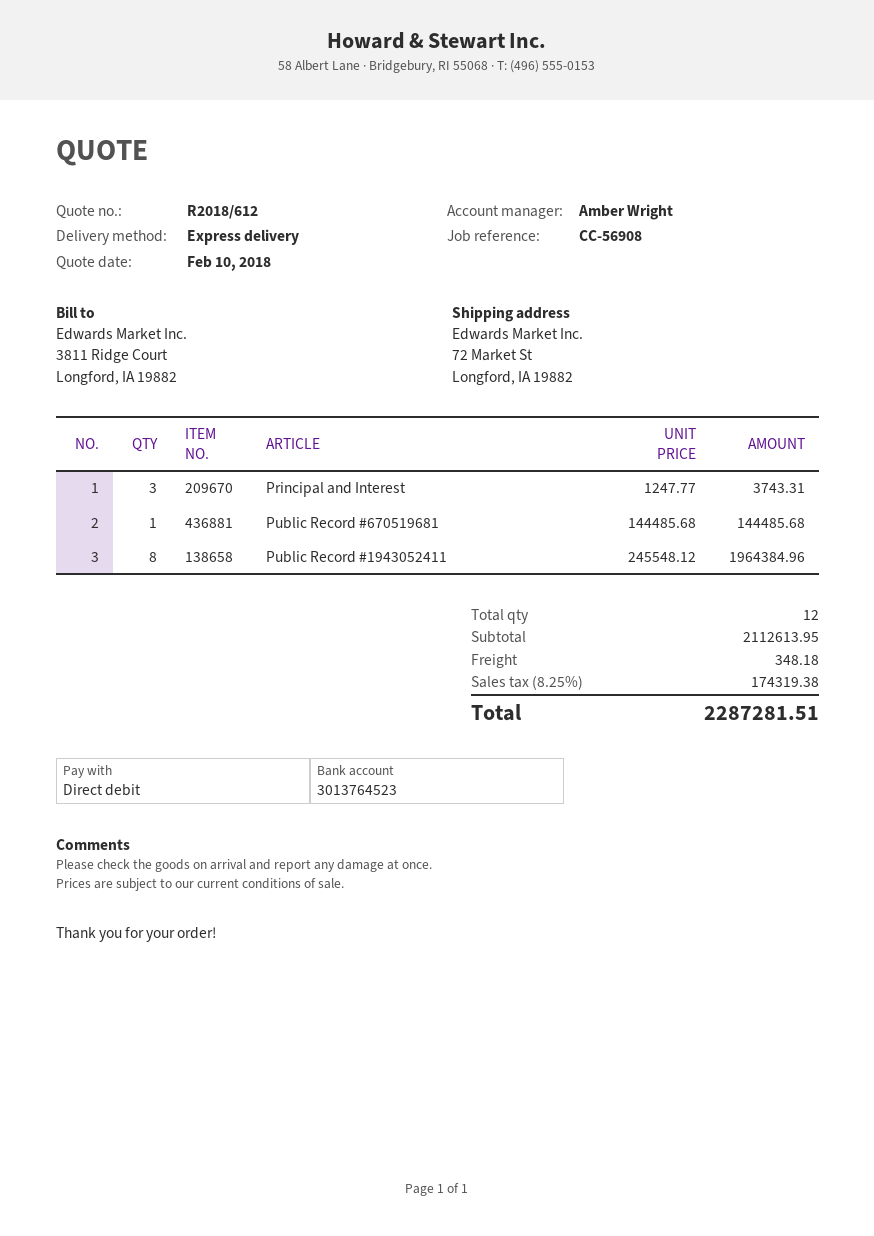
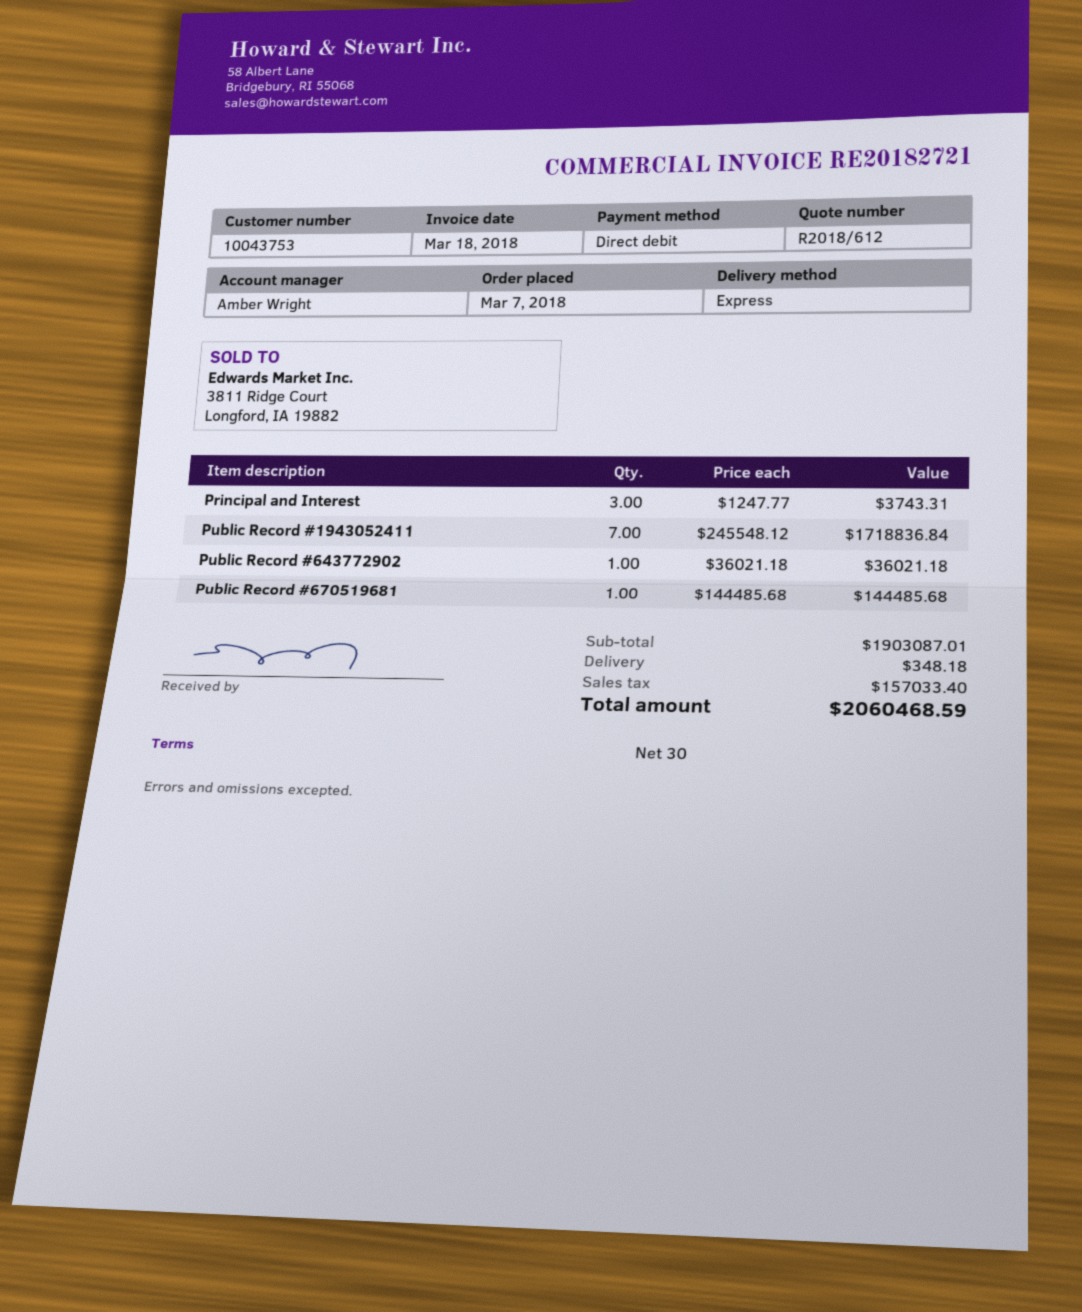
Public Record #1943052411: 8 x 245548.12 = 1964384.96 -> 7 x 245548.12 = 1718836.84
Public Record #643772902: none -> 1 x 36021.18 = 36021.18
subtotal: 2112613.95 -> 1903087.01
tax: 174319.38 -> 157033.40
total: 2287281.51 -> 2060468.59

